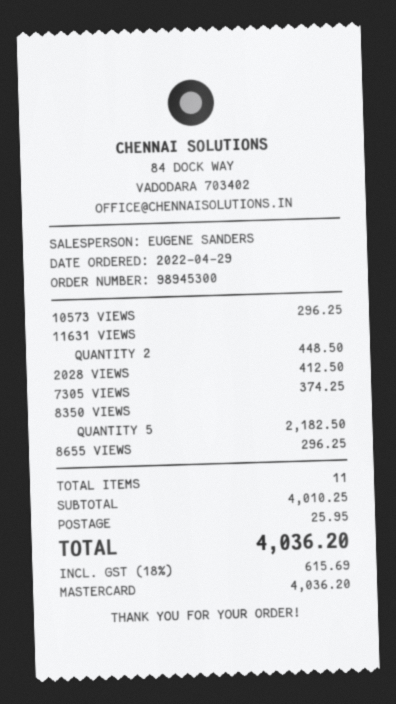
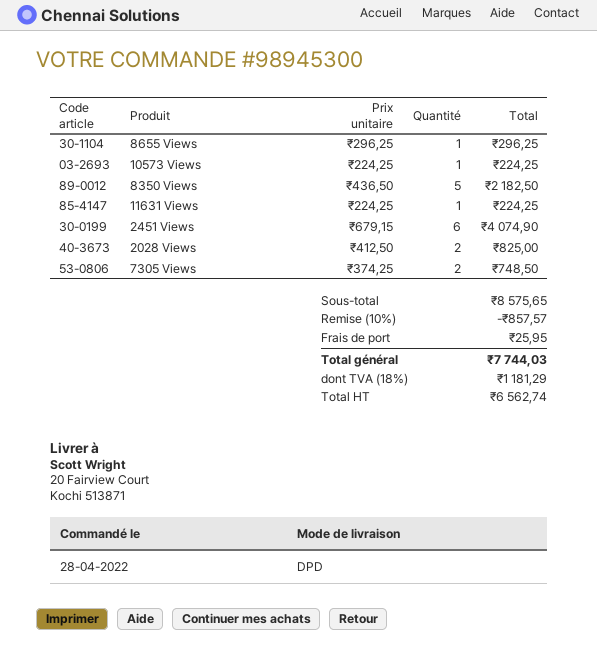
order date: 2022-04-29 -> 2022-04-28
10573 VIEWS: 1 for 296.25 -> 1 for 224.25
11631 VIEWS: 2 for 448.50 -> 1 for 224.25
2028 VIEWS: 1 for 412.50 -> 2 for 825.00
7305 VIEWS: 1 for 374.25 -> 2 for 748.50
2451 Views: none -> 6 for 4074.90
subtotal: 4010.25 -> 8575.65
discount: none -> 10% = 857.57
tax: 18% = 615.69 -> 18% = 1181.29
total: 4036.20 -> 7744.03

